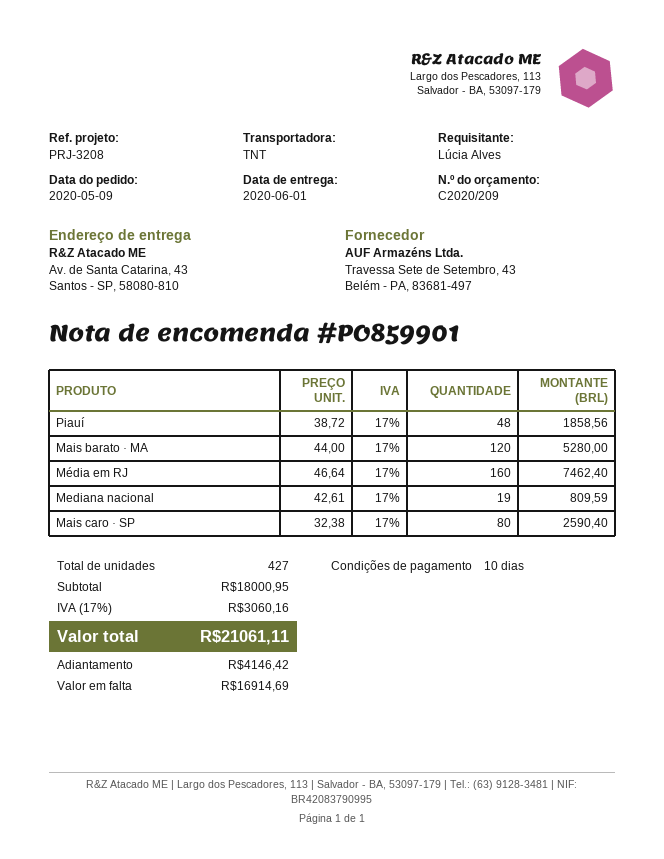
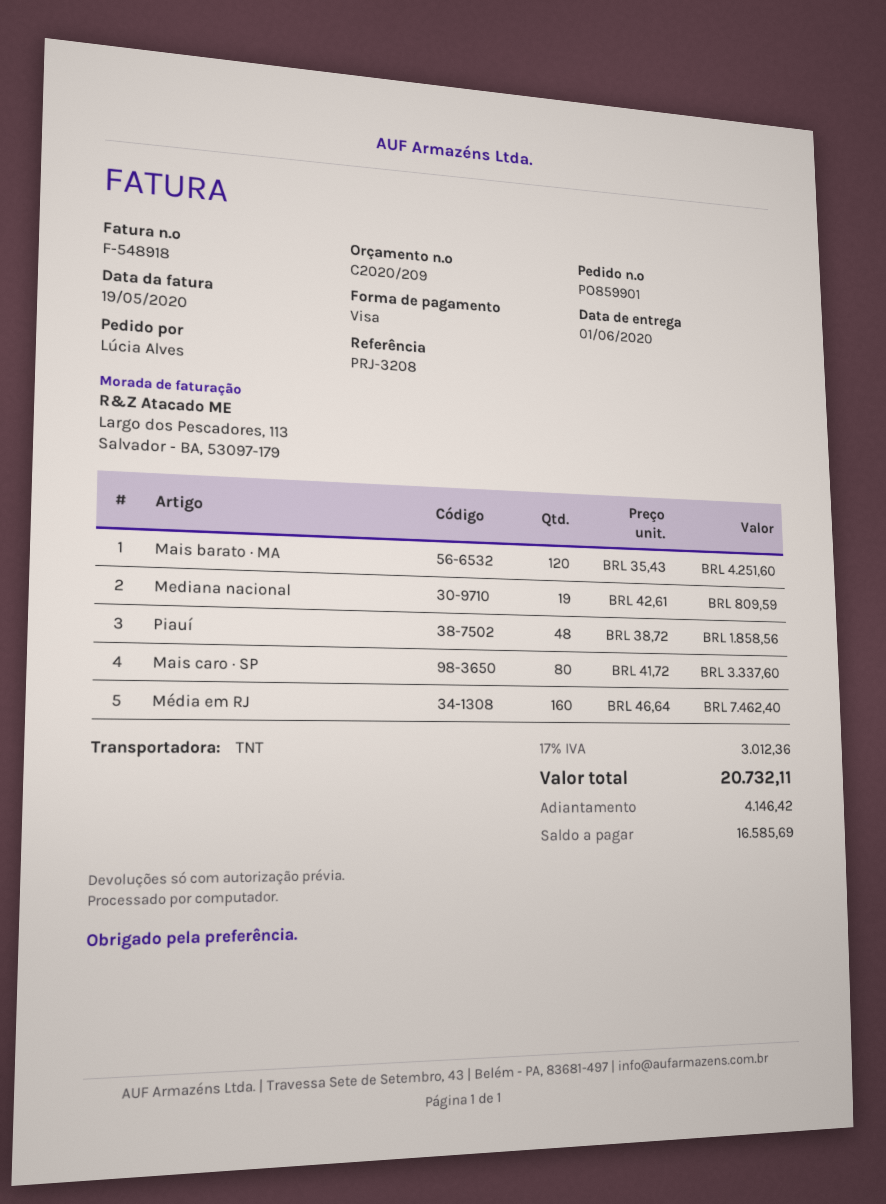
Mais barato · MA: 120 x 44.00 = 5280.00 -> 120 x 35.43 = 4251.60
Mais caro · SP: 80 x 32.38 = 2590.40 -> 80 x 41.72 = 3337.60
tax: 17% = 3060.16 -> 17% = 3012.36
total: 21061.11 -> 20732.11
balance: 16914.69 -> 16585.69

